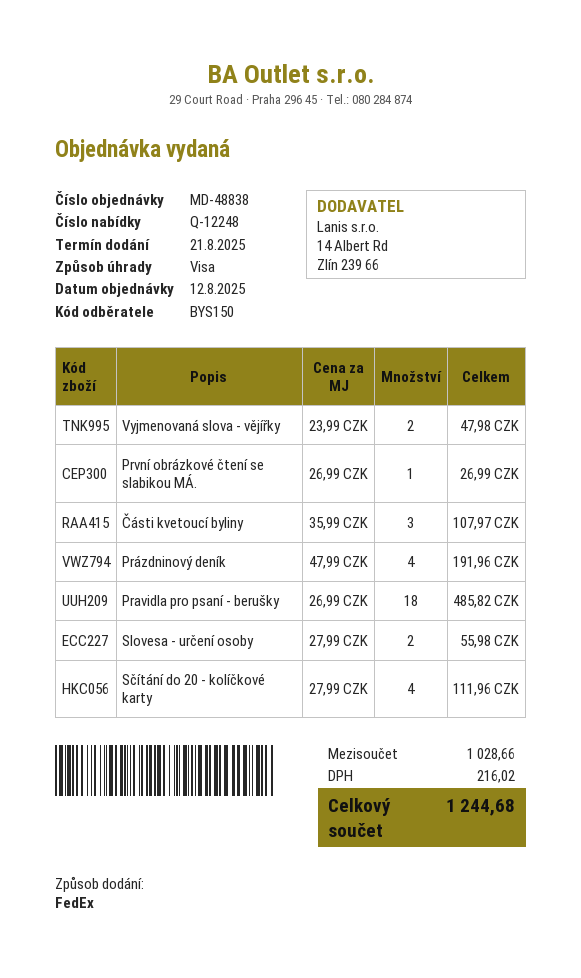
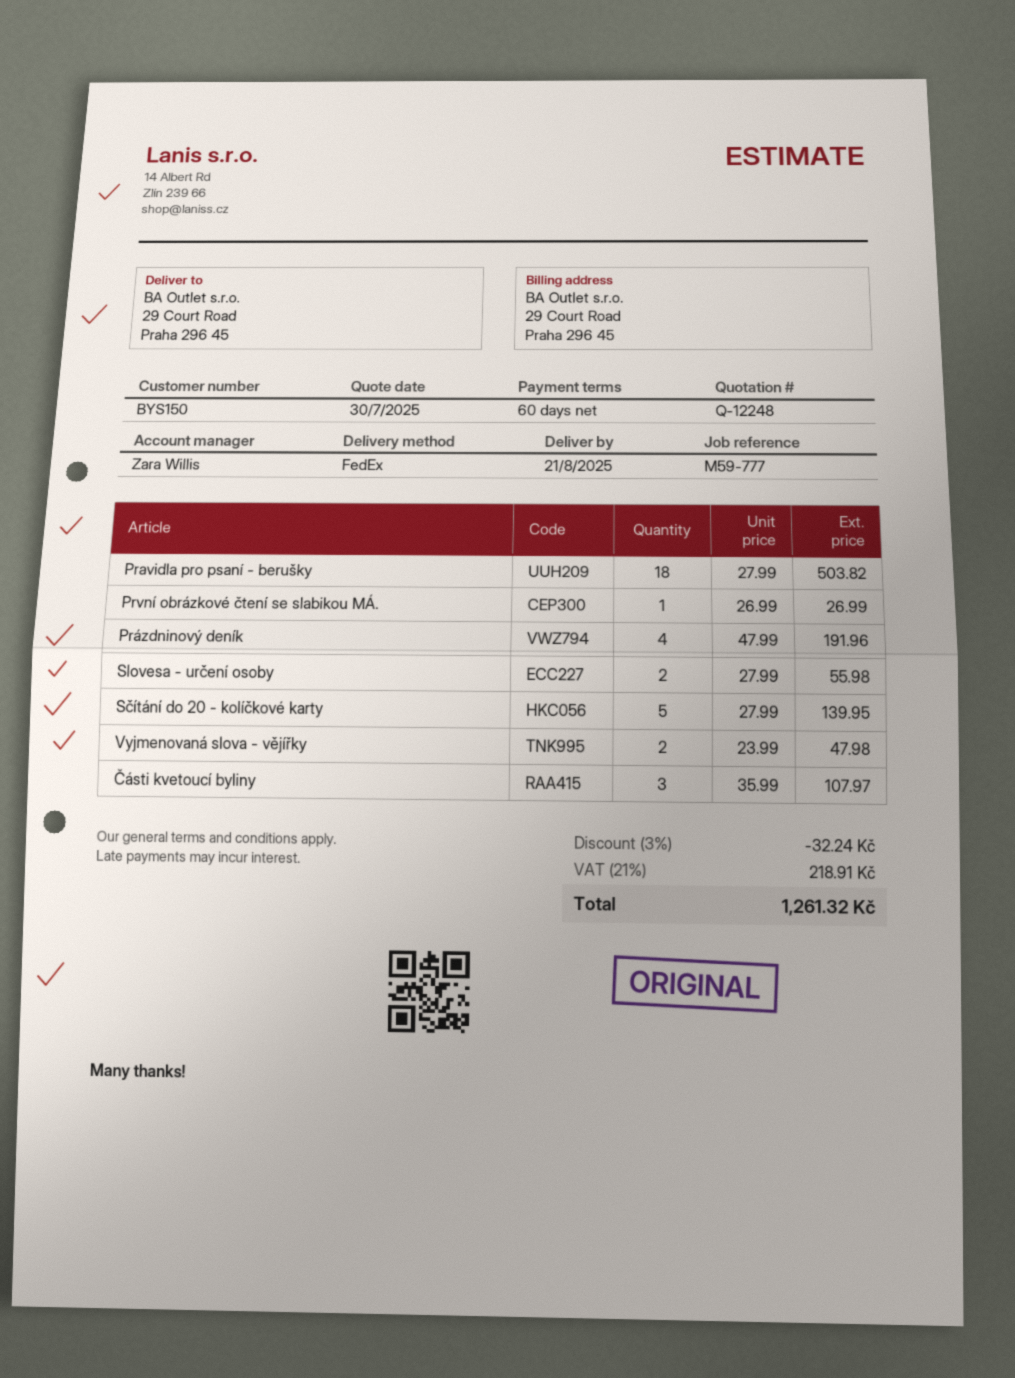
Pravidla pro psaní - berušky: 18 x 26.99 = 485.82 -> 18 x 27.99 = 503.82
Sčítání do 20 - kolíčkové karty: 4 x 27.99 = 111.96 -> 5 x 27.99 = 139.95
discount: none -> 3% = 32.24
tax: 216.02 -> 218.91
total: 1244.68 -> 1261.32

